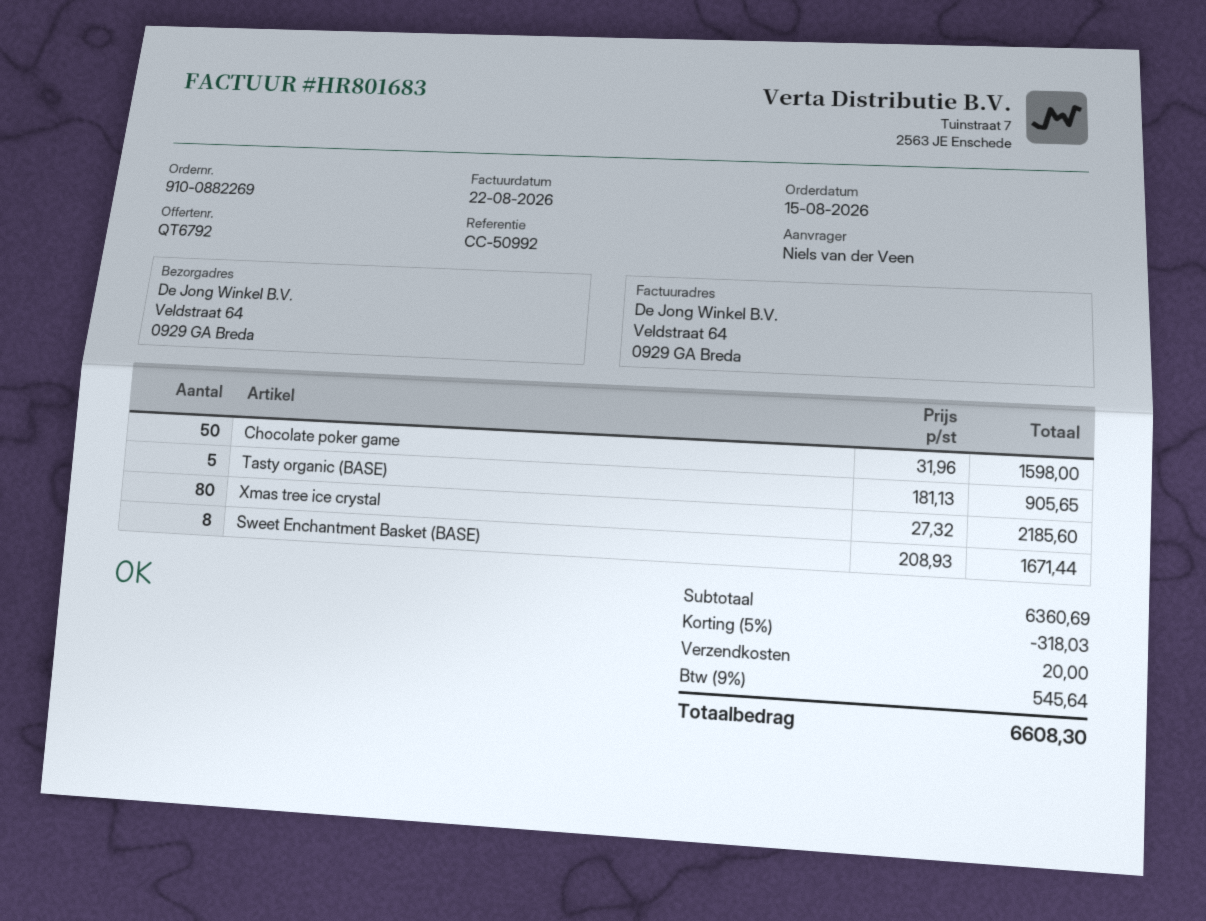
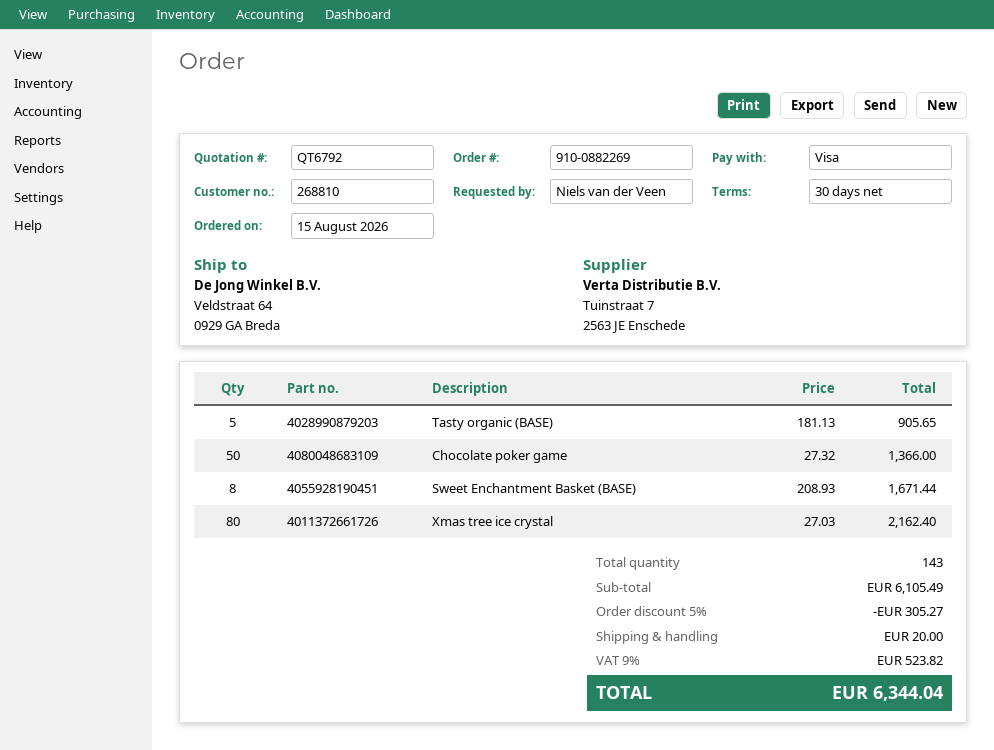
Chocolate poker game: 50 x 31.96 = 1598.00 -> 50 x 27.32 = 1366.00
Xmas tree ice crystal: 80 x 27.32 = 2185.60 -> 80 x 27.03 = 2162.40
subtotal: 6360.69 -> 6105.49
discount: 5% = 318.03 -> 5% = 305.27
tax: 9% = 545.64 -> 9% = 523.82
total: 6608.30 -> 6344.04

